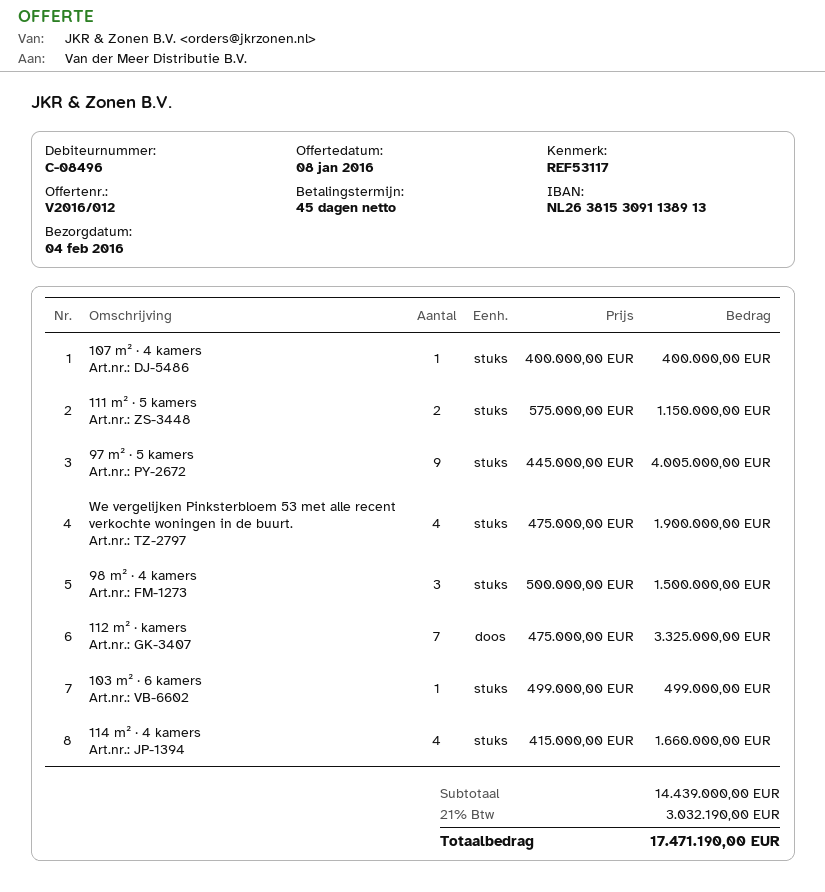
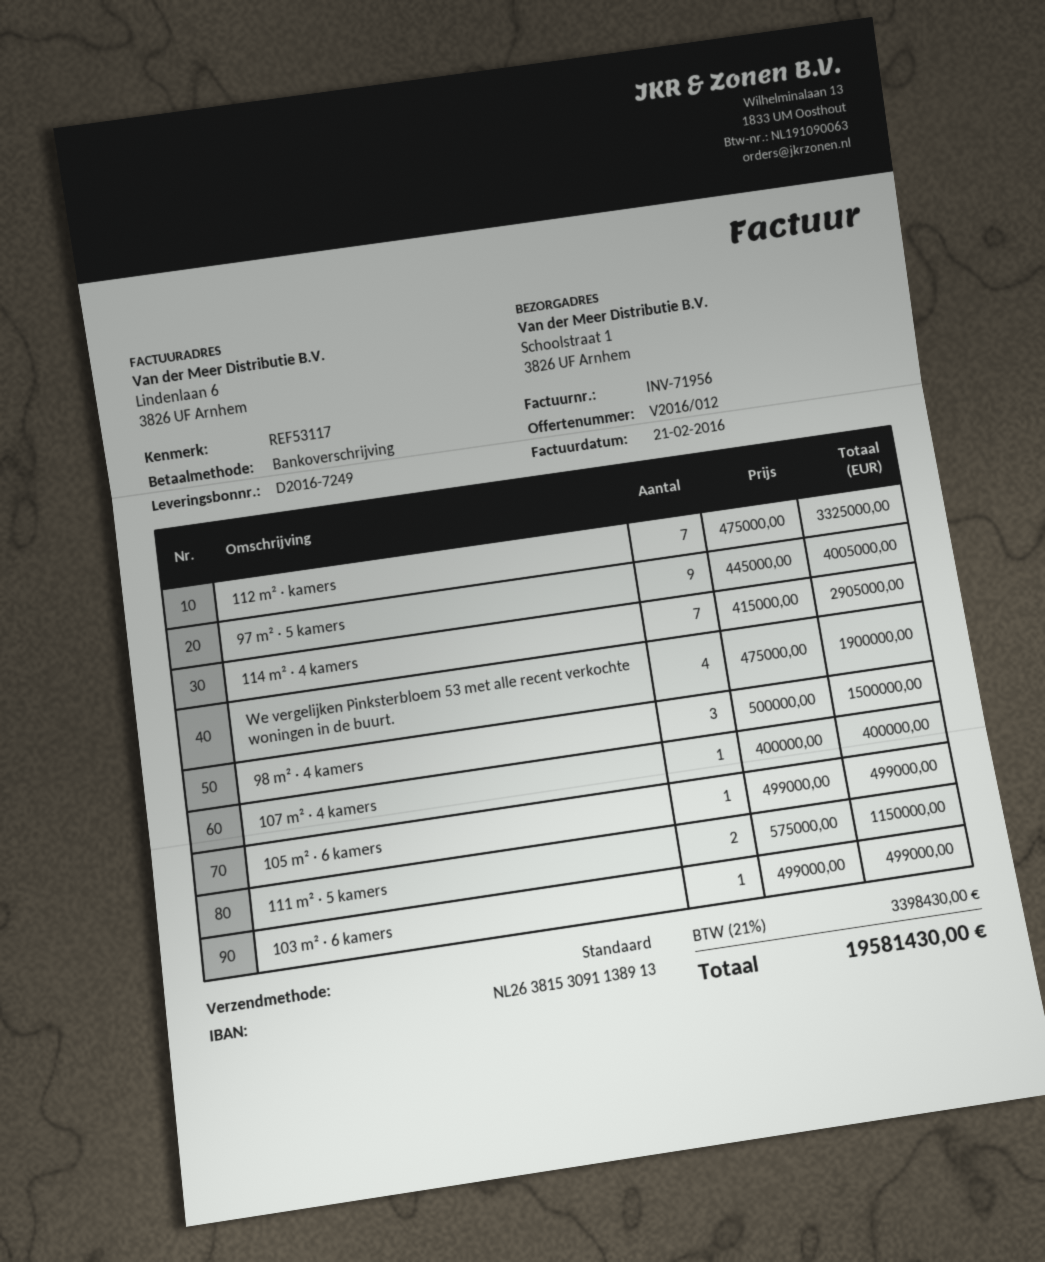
114 m² · 4 kamers: 4 x 415000.00 = 1660000.00 -> 7 x 415000.00 = 2905000.00
105 m² · 6 kamers: none -> 1 x 499000.00 = 499000.00
tax: 21% = 3032190.00 -> 21% = 3398430.00
total: 17471190.00 -> 19581430.00

